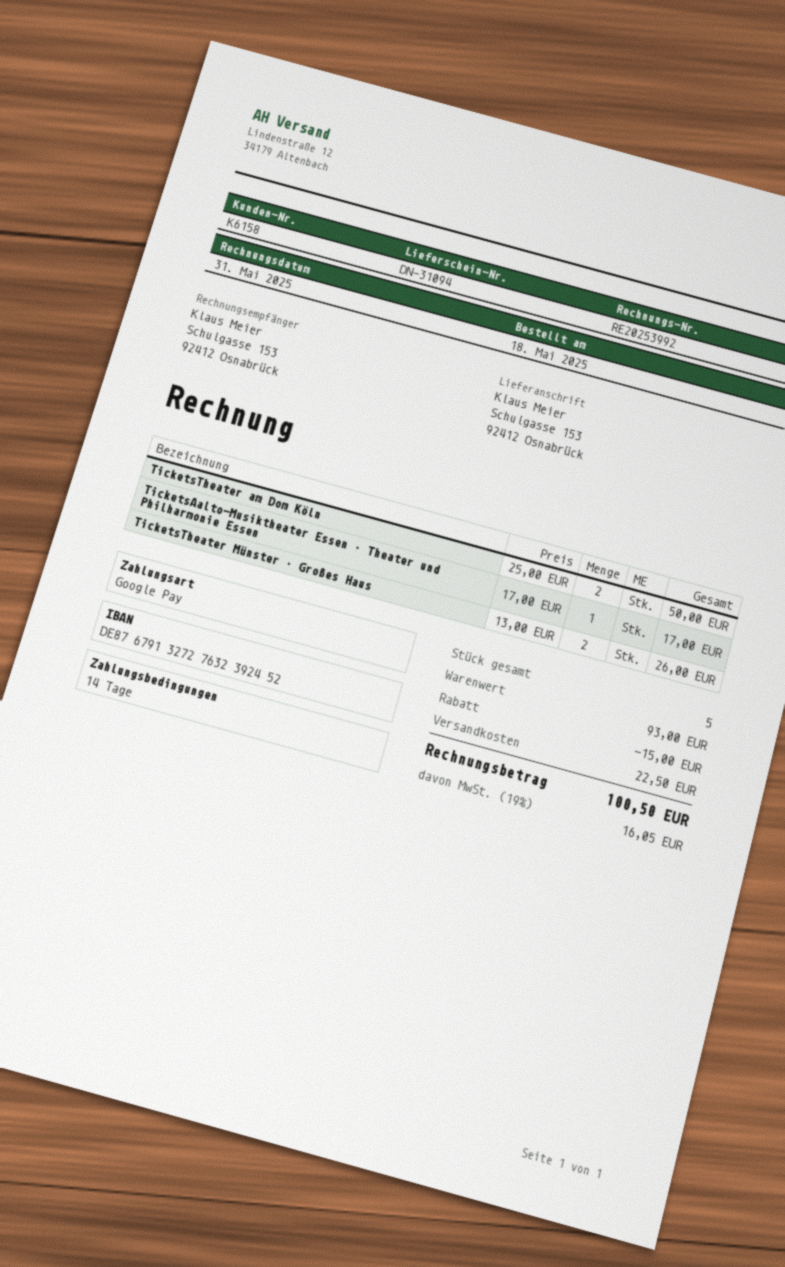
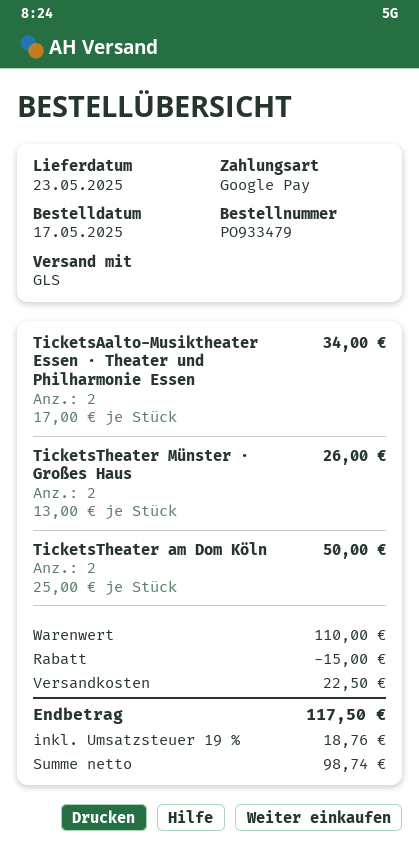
order date: 2025-05-18 -> 2025-05-17
TicketsAalto-Musiktheater Essen · Theater und Philharmonie Essen: 1 x 17.00 = 17.00 -> 2 x 17.00 = 34.00
subtotal: 93.00 -> 110.00
tax: 19% = 16.05 -> 19% = 18.76
total: 100.50 -> 117.50

